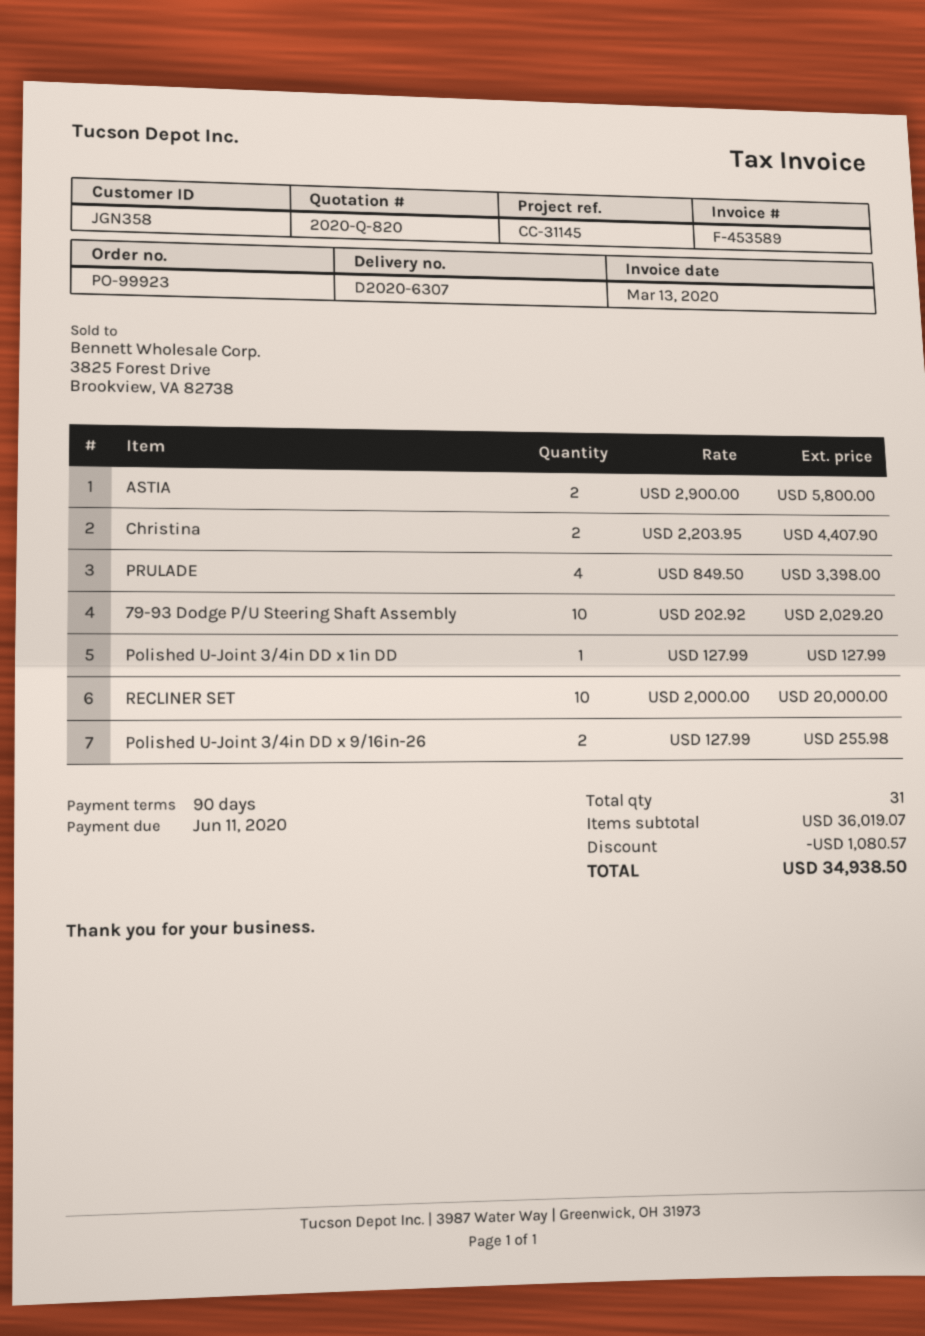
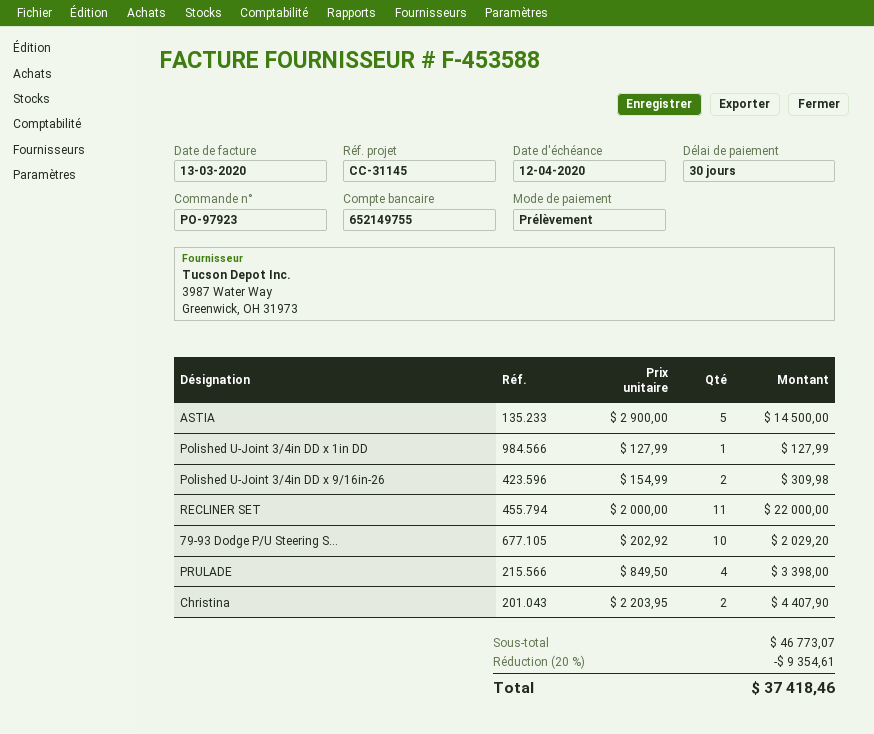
order number: PO-99923 -> PO-97923
invoice number: F-453589 -> F-453588
payment terms: 90 days -> 30 days
due date: 2020-06-11 -> 2020-04-12
ASTIA: 2 x 2900.00 = 5800.00 -> 5 x 2900.00 = 14500.00
RECLINER SET: 10 x 2000.00 = 20000.00 -> 11 x 2000.00 = 22000.00
Polished U-Joint 3/4in DD x 9/16in-26: 2 x 127.99 = 255.98 -> 2 x 154.99 = 309.98
subtotal: 36019.07 -> 46773.07
discount: 1080.57 -> 9354.61
total: 34938.50 -> 37418.46

